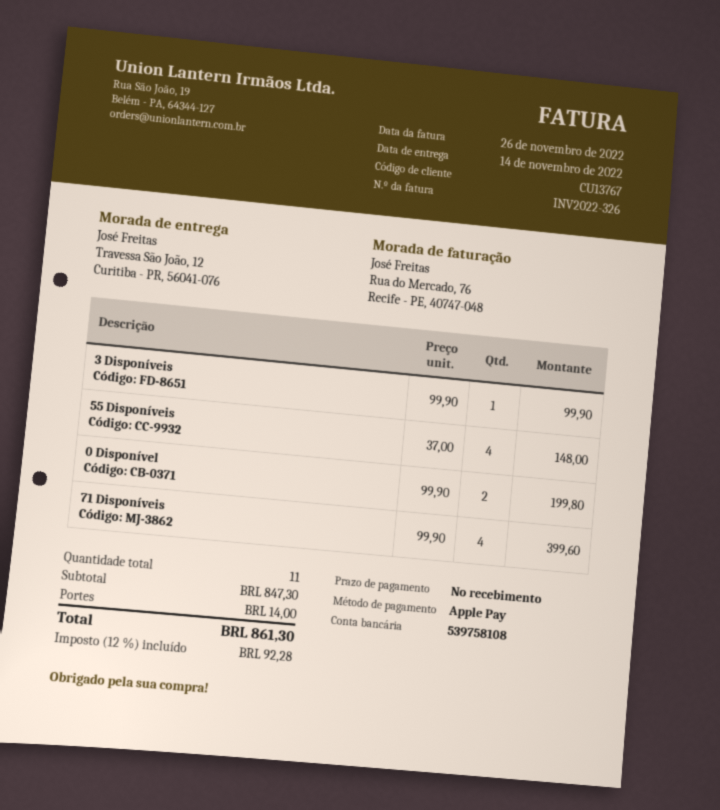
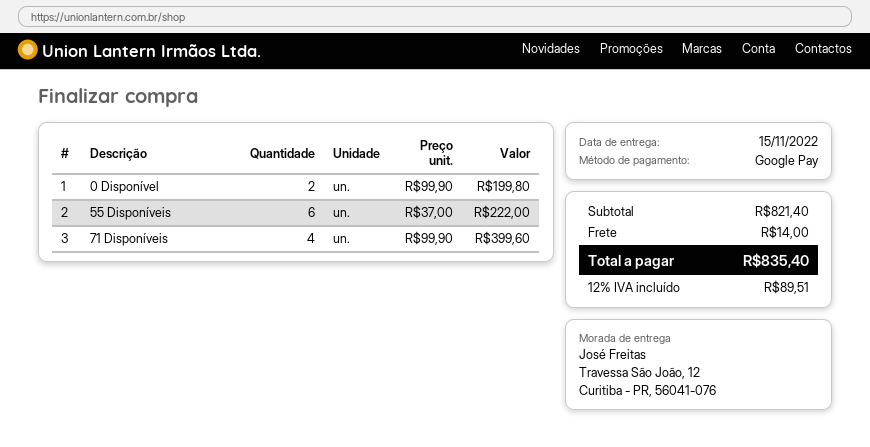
delivery date: 2022-11-14 -> 2022-11-15
payment method: Apple Pay -> Google Pay
3 Disponíveis: 1 x 99.90 = 99.90 -> none
55 Disponíveis: 4 x 37.00 = 148.00 -> 6 x 37.00 = 222.00
subtotal: 847.30 -> 821.40
tax: 12% = 92.28 -> 12% = 89.51
total: 861.30 -> 835.40

